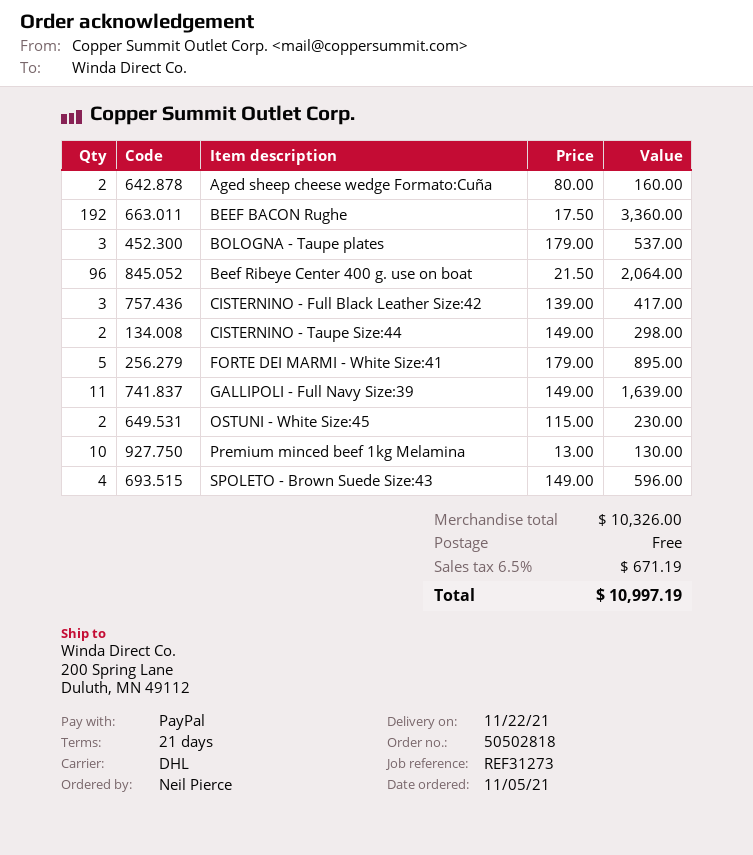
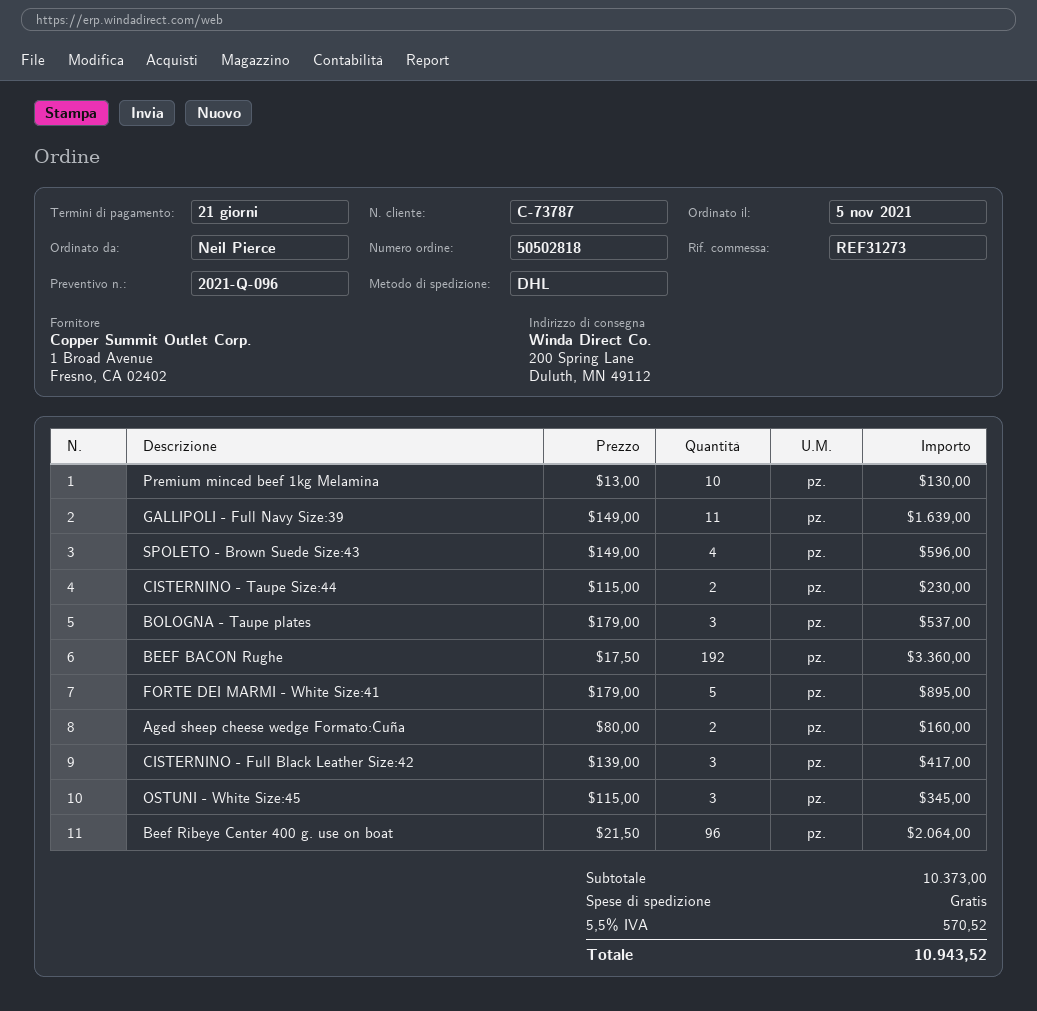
CISTERNINO - Taupe Size:44: 2 x 149.00 = 298.00 -> 2 x 115.00 = 230.00
OSTUNI - White Size:45: 2 x 115.00 = 230.00 -> 3 x 115.00 = 345.00
subtotal: 10326.00 -> 10373.00
tax: 6.5% = 671.19 -> 5.5% = 570.52
total: 10997.19 -> 10943.52

